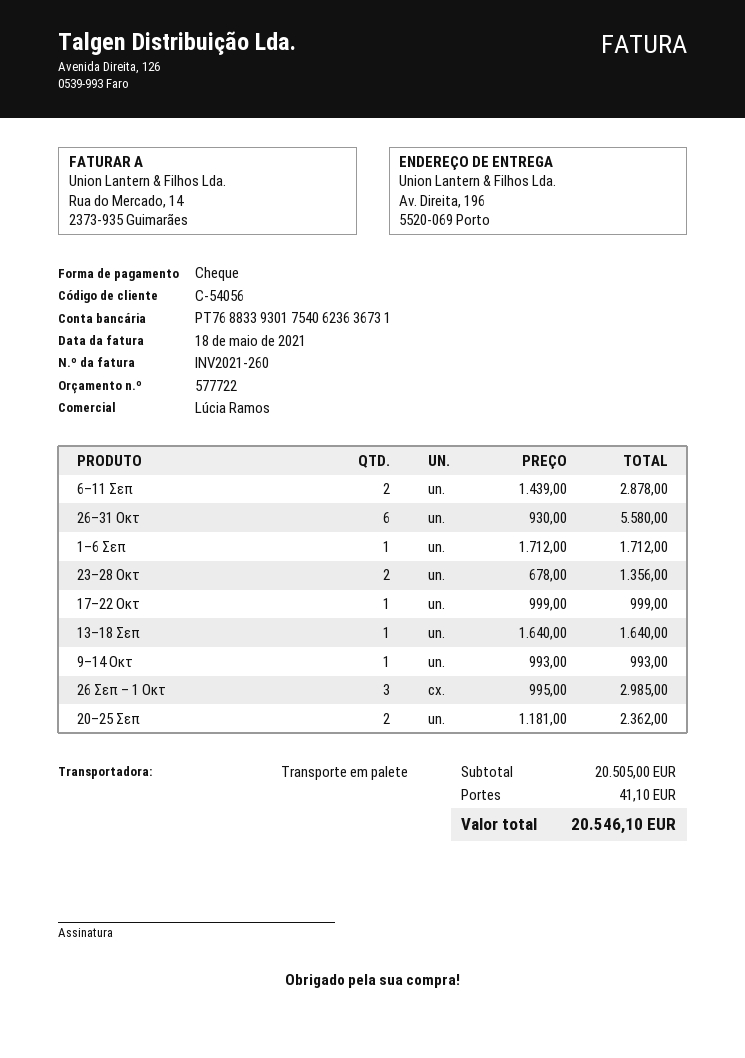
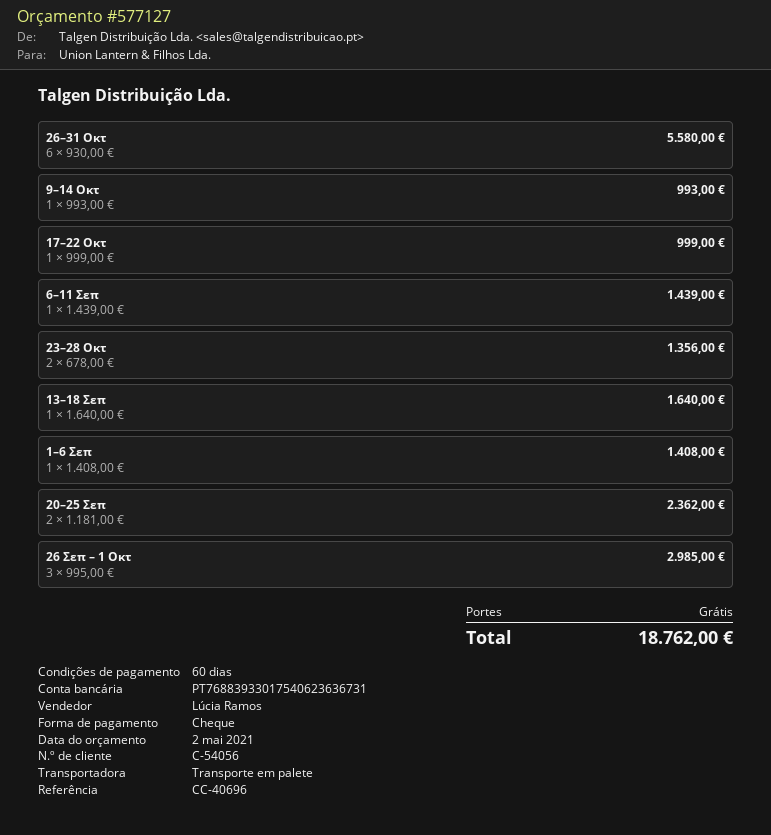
quote number: 577722 -> 577127
bank account: PT76883393017540623636731 -> PT76883933017540623636731
6–11 Σεπ: 2 x 1439.00 = 2878.00 -> 1 x 1439.00 = 1439.00
1–6 Σεπ: 1 x 1712.00 = 1712.00 -> 1 x 1408.00 = 1408.00
shipping: 41.10 -> 0.00
total: 20546.10 -> 18762.00

